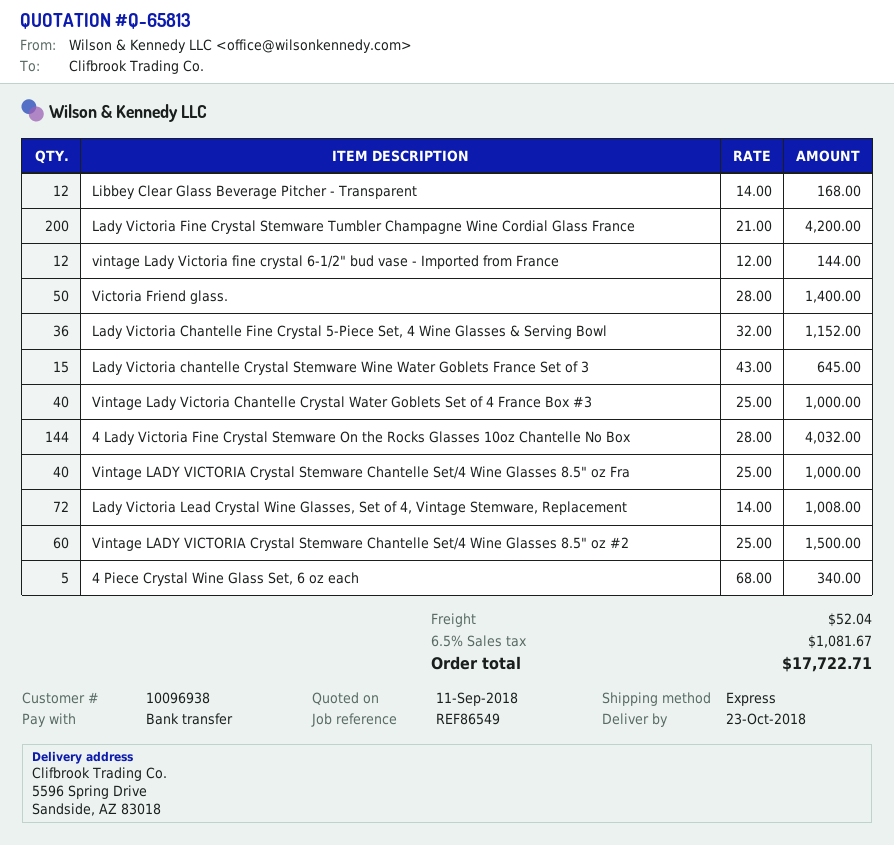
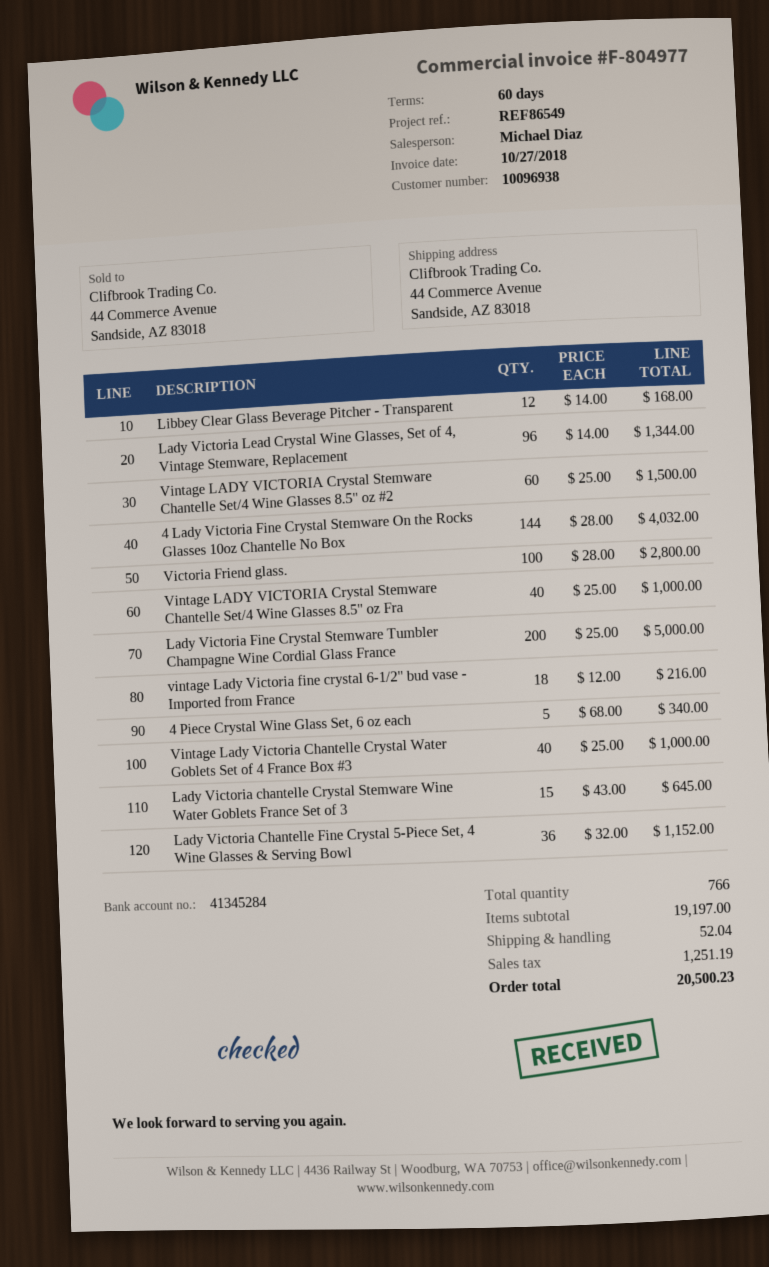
ship to: 5596 Spring Drive, Sandside, AZ 83018 -> 44 Commerce Avenue, Sandside, AZ 83018
Lady Victoria Fine Crystal Stemware Tumbler Champagne Wine Cordial Glass France: 200 x 21.00 = 4200.00 -> 200 x 25.00 = 5000.00
vintage Lady Victoria fine crystal 6-1/2" bud vase - Imported from France: 12 x 12.00 = 144.00 -> 18 x 12.00 = 216.00
Victoria Friend glass.: 50 x 28.00 = 1400.00 -> 100 x 28.00 = 2800.00
Lady Victoria Lead Crystal Wine Glasses, Set of 4, Vintage Stemware, Replacement: 72 x 14.00 = 1008.00 -> 96 x 14.00 = 1344.00
tax: 1081.67 -> 1251.19
total: 17722.71 -> 20500.23

